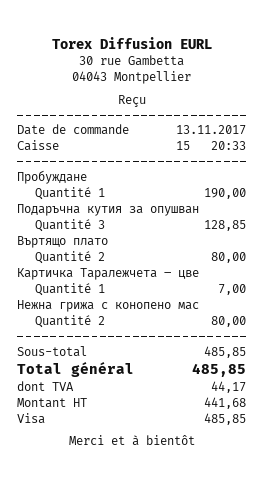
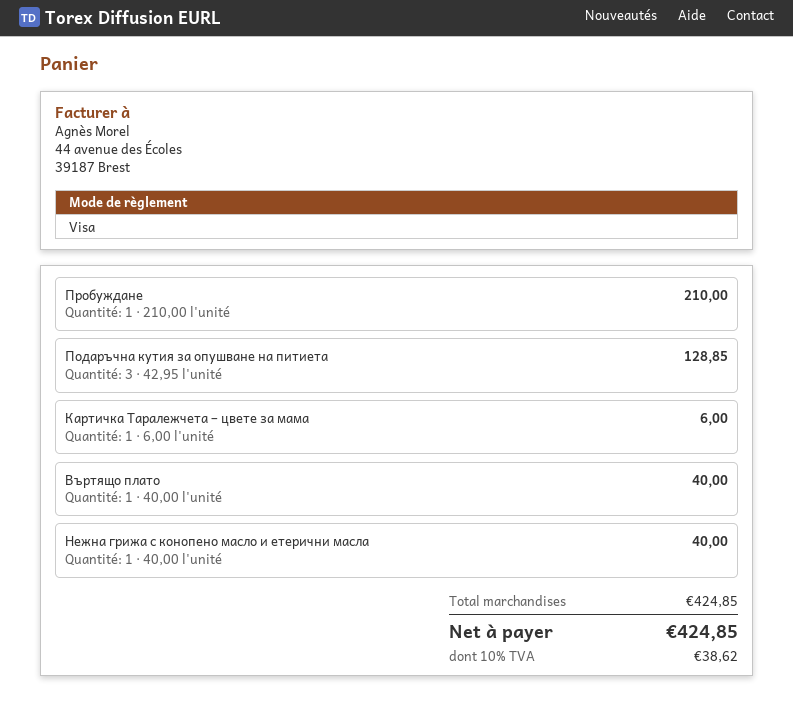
Пробуждане: 1 for 190.00 -> 1 for 210.00
Въртящо плато: 2 for 80.00 -> 1 for 40.00
Картичка Таралежчета – цве: 1 for 7.00 -> 1 for 6.00
Нежна грижа с конопено мас: 2 for 80.00 -> 1 for 40.00
subtotal: 485.85 -> 424.85
tax: 44.17 -> 38.62
total: 485.85 -> 424.85

